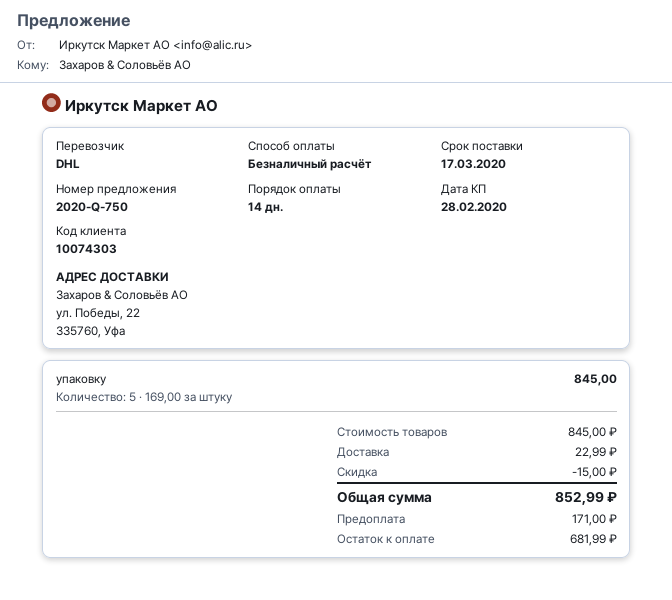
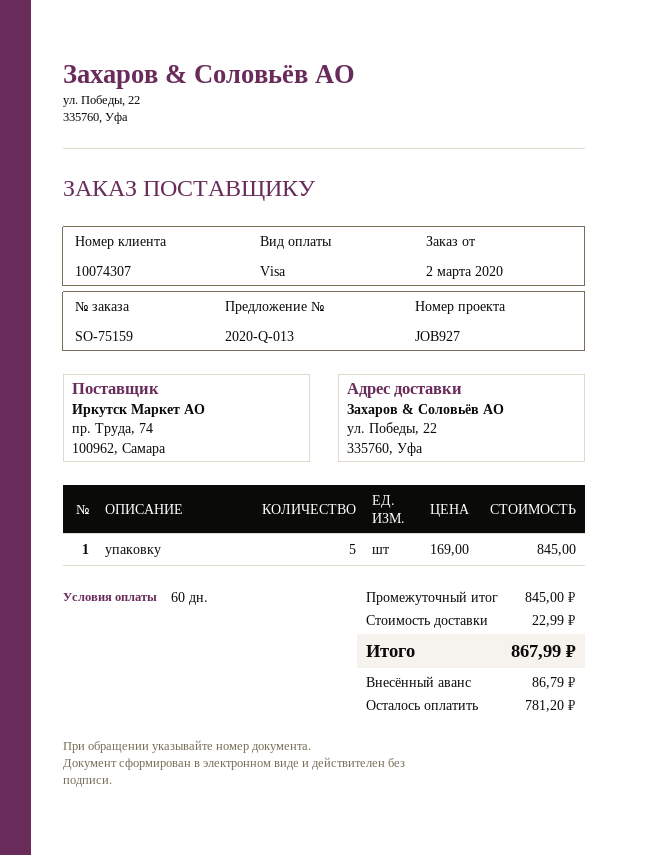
quote number: 2020-Q-750 -> 2020-Q-013
payment terms: 14 days -> 60 days
customer number: 10074303 -> 10074307
payment method: bank transfer -> Visa
discount: 15.00 -> none
total: 852.99 -> 867.99
deposit: 171.00 -> 86.79
balance: 681.99 -> 781.20

